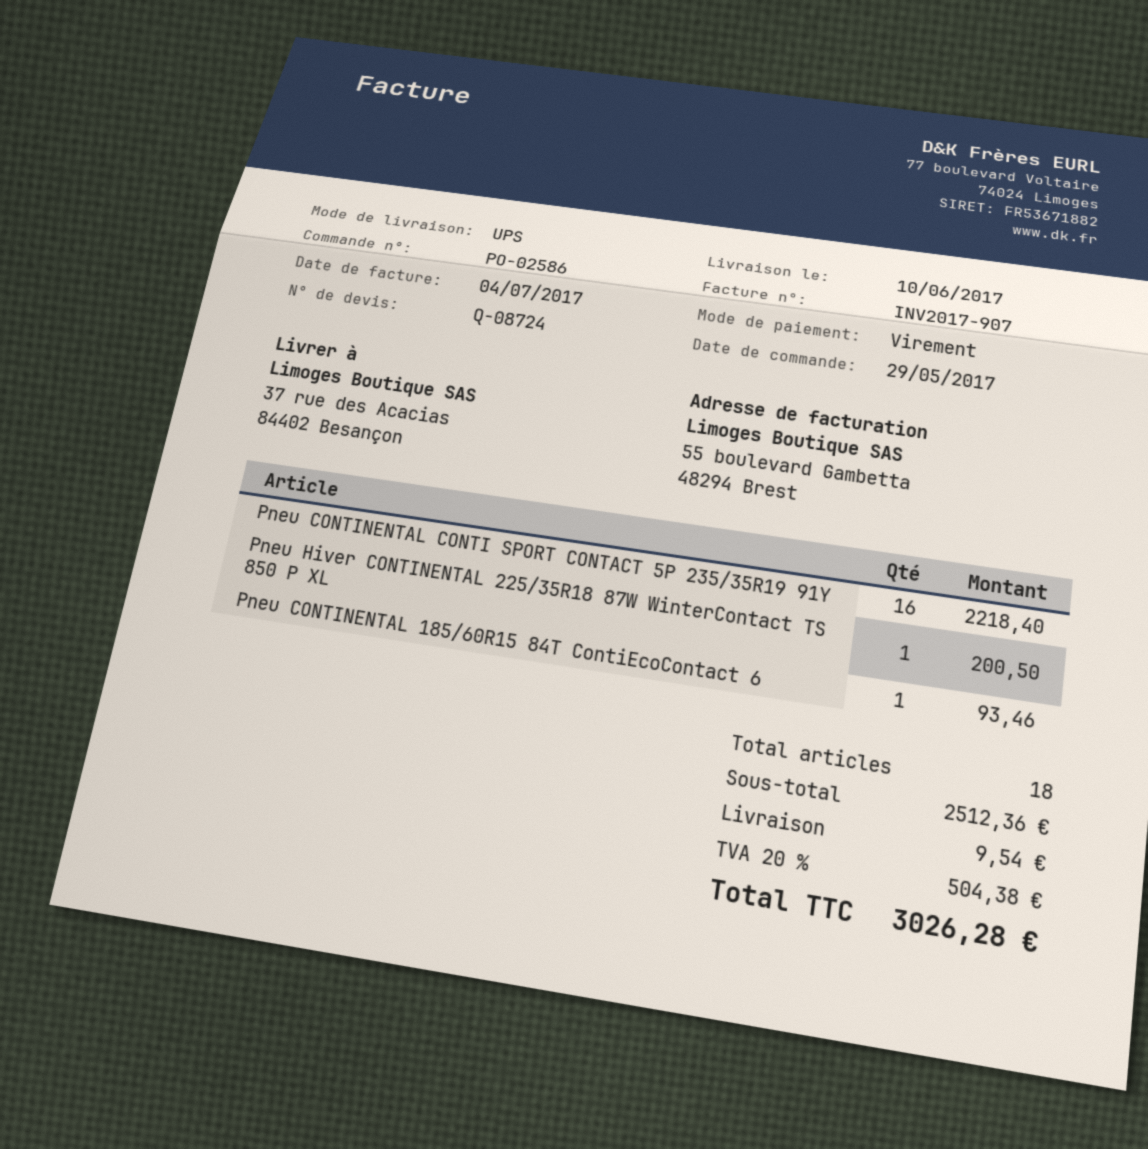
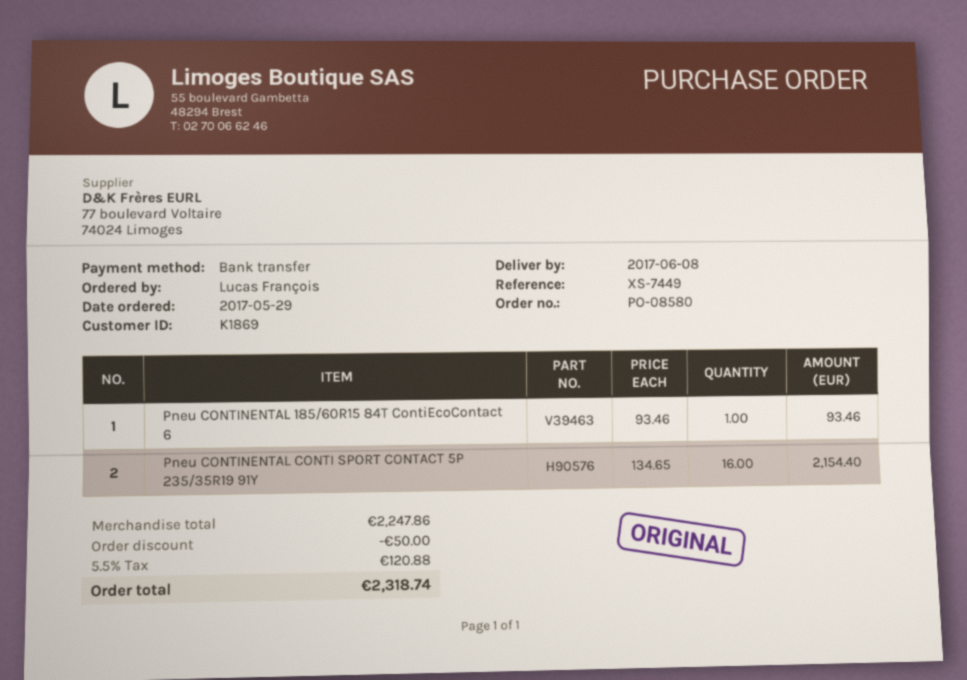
order number: PO-02586 -> PO-08580
delivery date: 2017-06-10 -> 2017-06-08
Pneu CONTINENTAL CONTI SPORT CONTACT 5P 235/35R19 91Y: 16 for 2218.40 -> 16 for 2154.40
Pneu Hiver CONTINENTAL 225/35R18 87W WinterContact TS 850 P XL: 1 for 200.50 -> none
subtotal: 2512.36 -> 2247.86
discount: none -> 50.00
shipping: 9.54 -> none
tax: 20% = 504.38 -> 5.5% = 120.88
total: 3026.28 -> 2318.74

